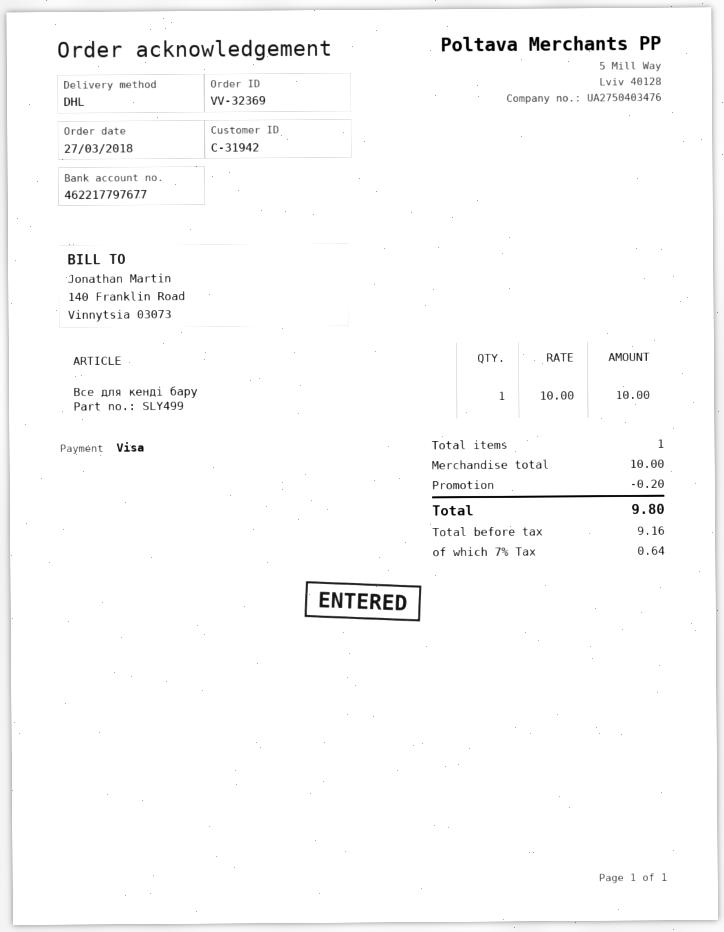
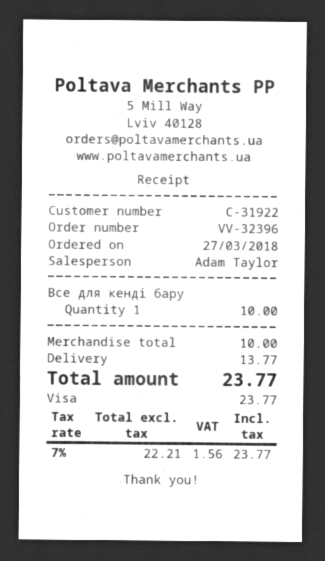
order number: VV-32369 -> VV-32396
customer number: C-31942 -> C-31922
discount: 0.20 -> none
shipping: none -> 13.77
net: 9.16 -> 22.21
tax: 7% = 0.64 -> 7% = 1.56
total: 9.80 -> 23.77

